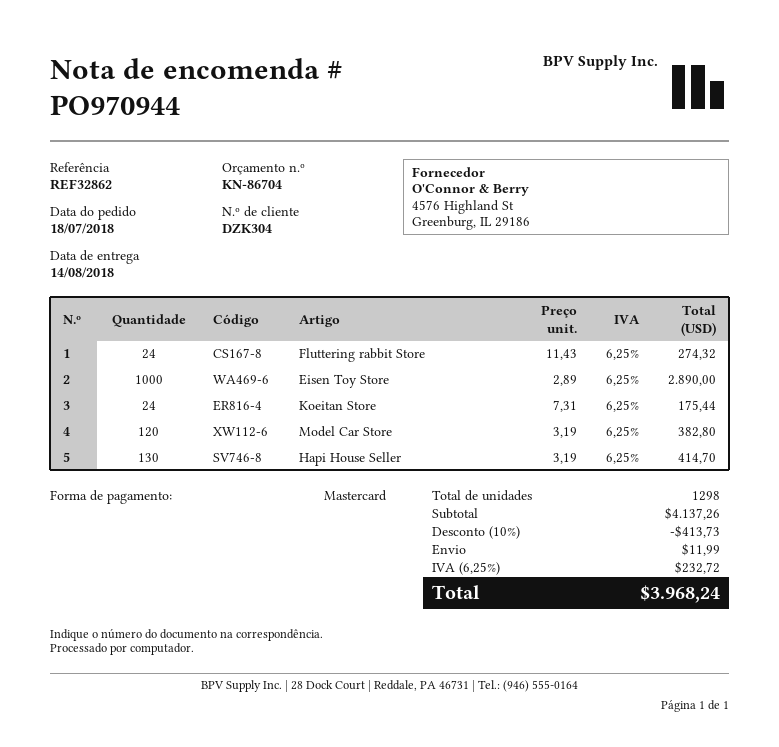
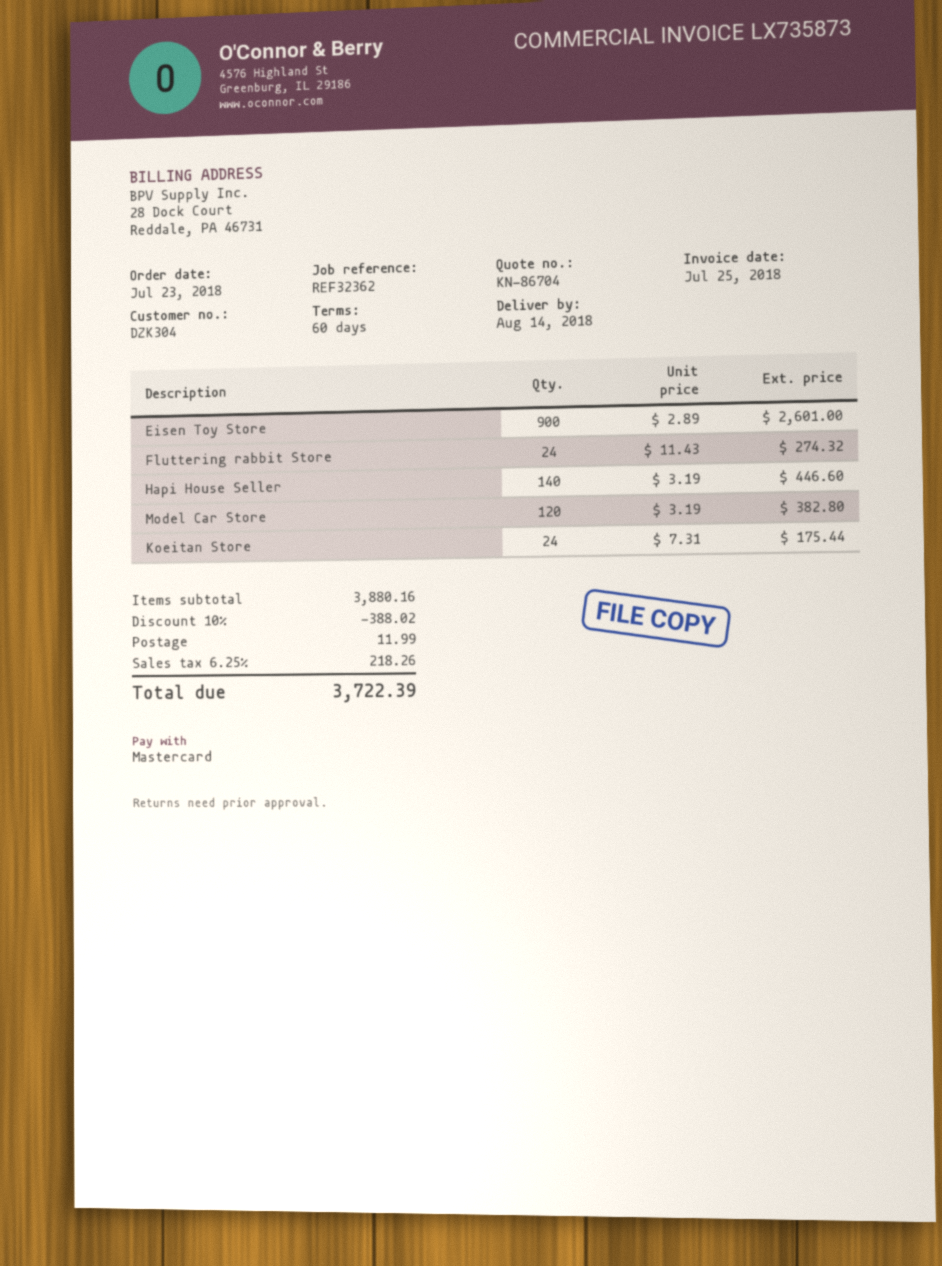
order date: 2018-07-18 -> 2018-07-23
reference: REF32862 -> REF32362
Eisen Toy Store: 1000 x 2.89 = 2890.00 -> 900 x 2.89 = 2601.00
Hapi House Seller: 130 x 3.19 = 414.70 -> 140 x 3.19 = 446.60
subtotal: 4137.26 -> 3880.16
discount: 10% = 413.73 -> 10% = 388.02
tax: 6.25% = 232.72 -> 6.25% = 218.26
total: 3968.24 -> 3722.39

